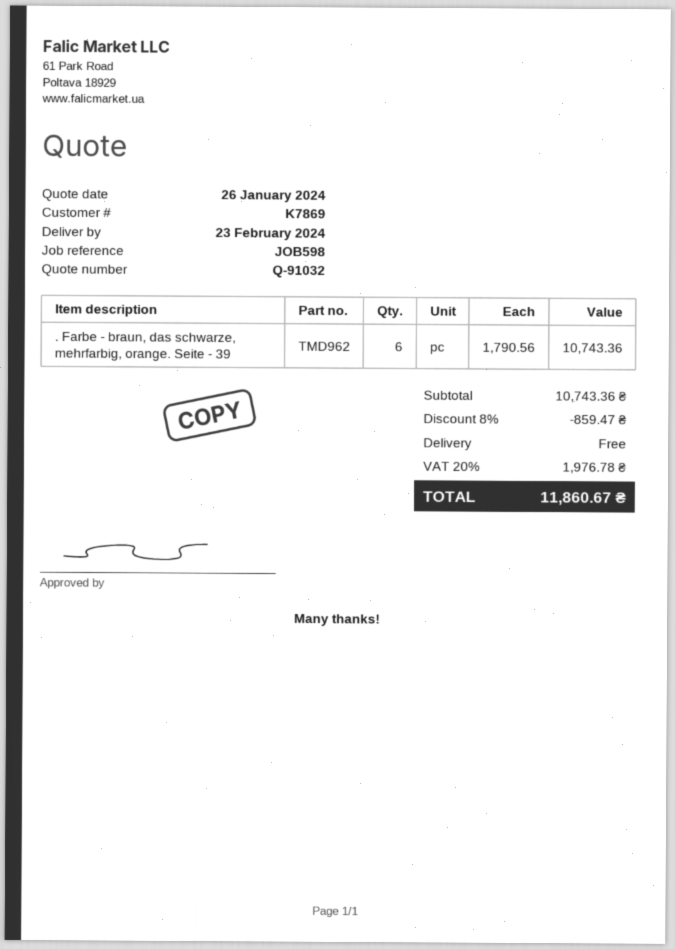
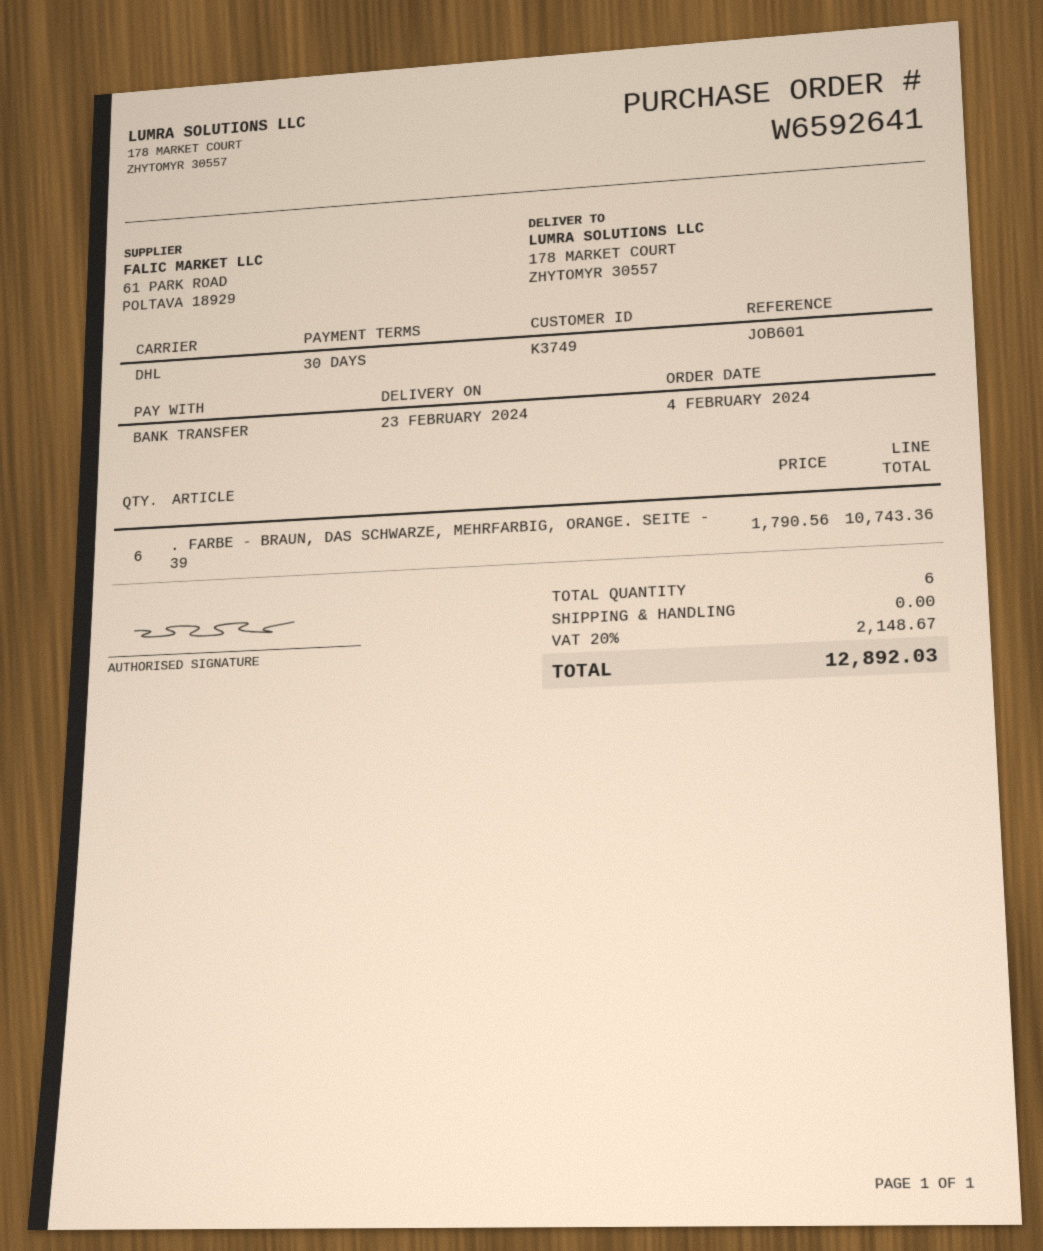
customer number: K7869 -> K3749
reference: JOB598 -> JOB601
discount: 8% = 859.47 -> none
tax: 20% = 1976.78 -> 20% = 2148.67
total: 11860.67 -> 12892.03

